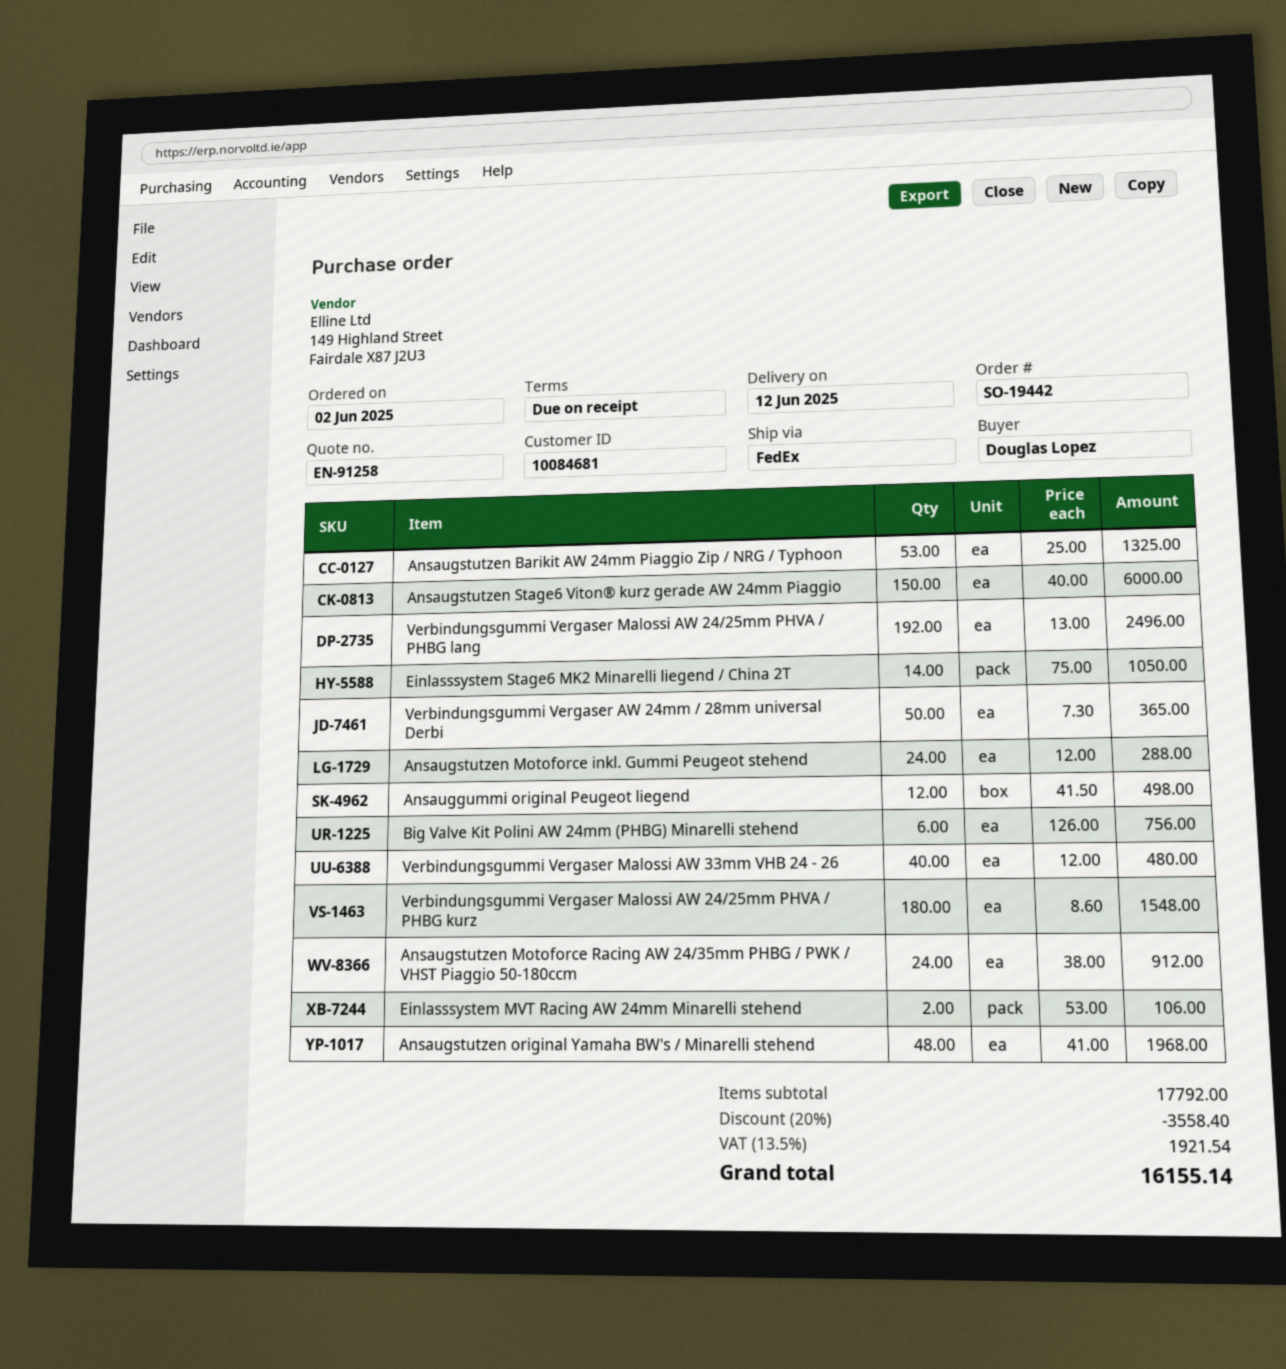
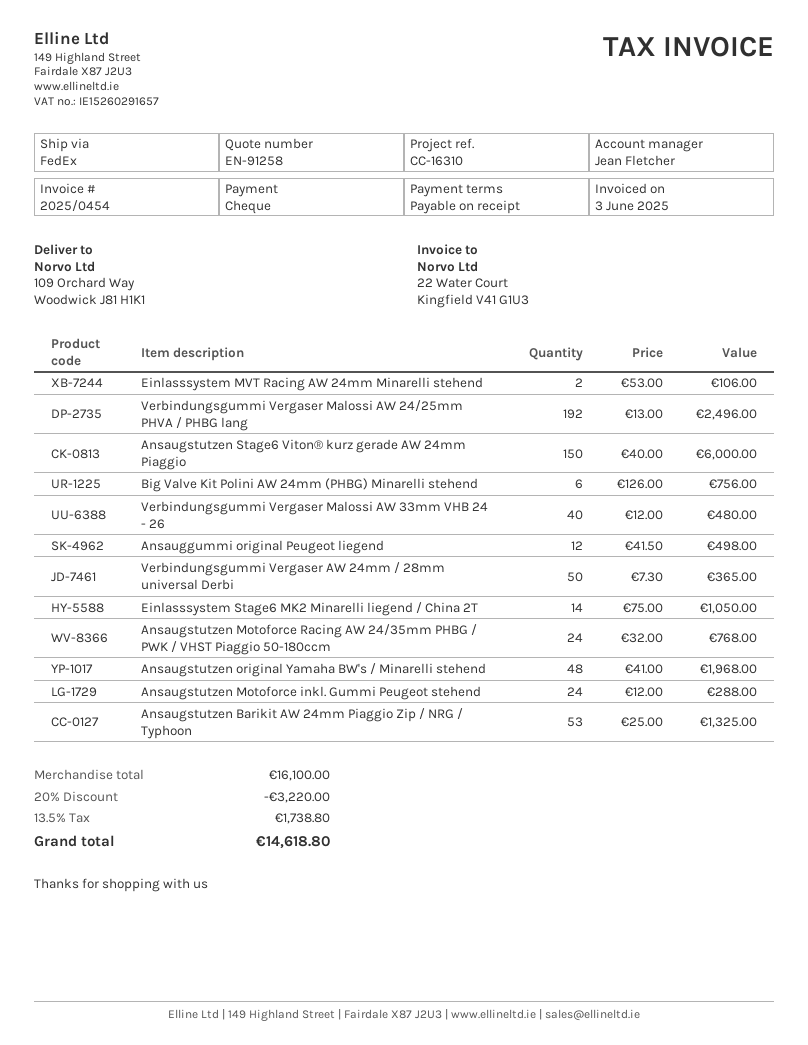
Verbindungsgummi Vergaser Malossi AW 24/25mm PHVA / PHBG kurz: 180 x 8.60 = 1548.00 -> none
Ansaugstutzen Motoforce Racing AW 24/35mm PHBG / PWK / VHST Piaggio 50-180ccm: 24 x 38.00 = 912.00 -> 24 x 32.00 = 768.00
subtotal: 17792.00 -> 16100.00
discount: 20% = 3558.40 -> 20% = 3220.00
tax: 13.5% = 1921.54 -> 13.5% = 1738.80
total: 16155.14 -> 14618.80

